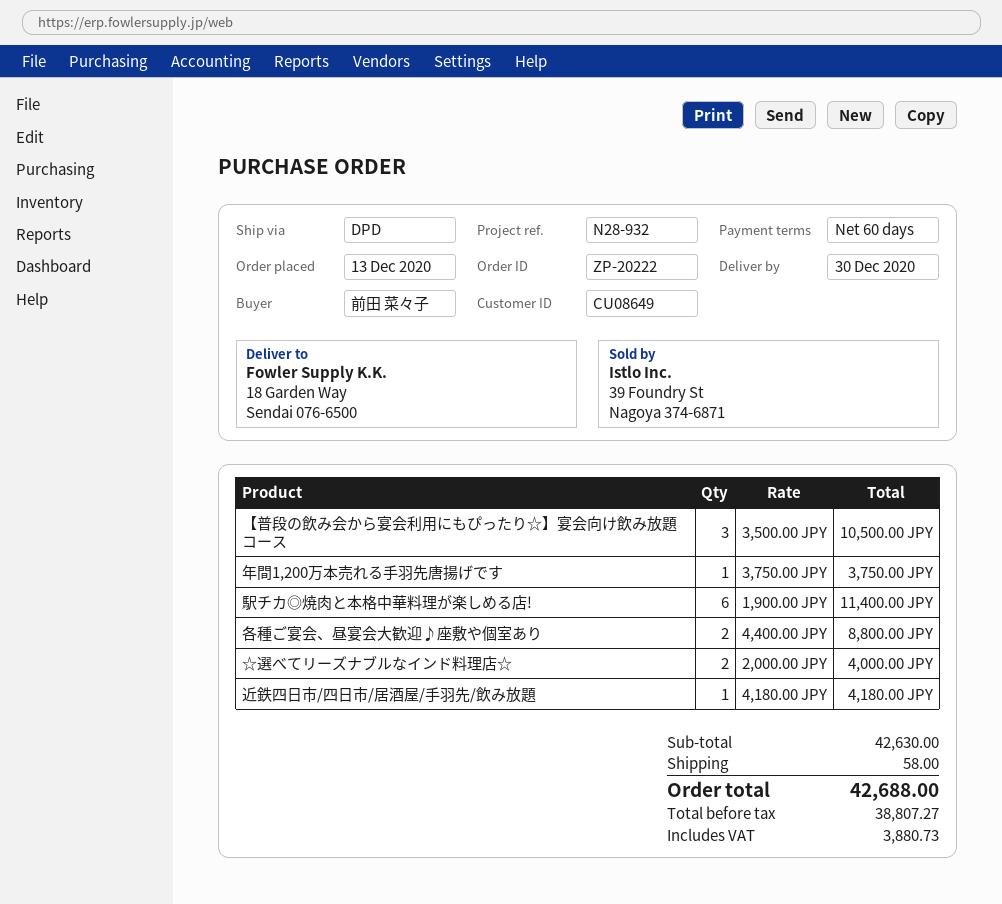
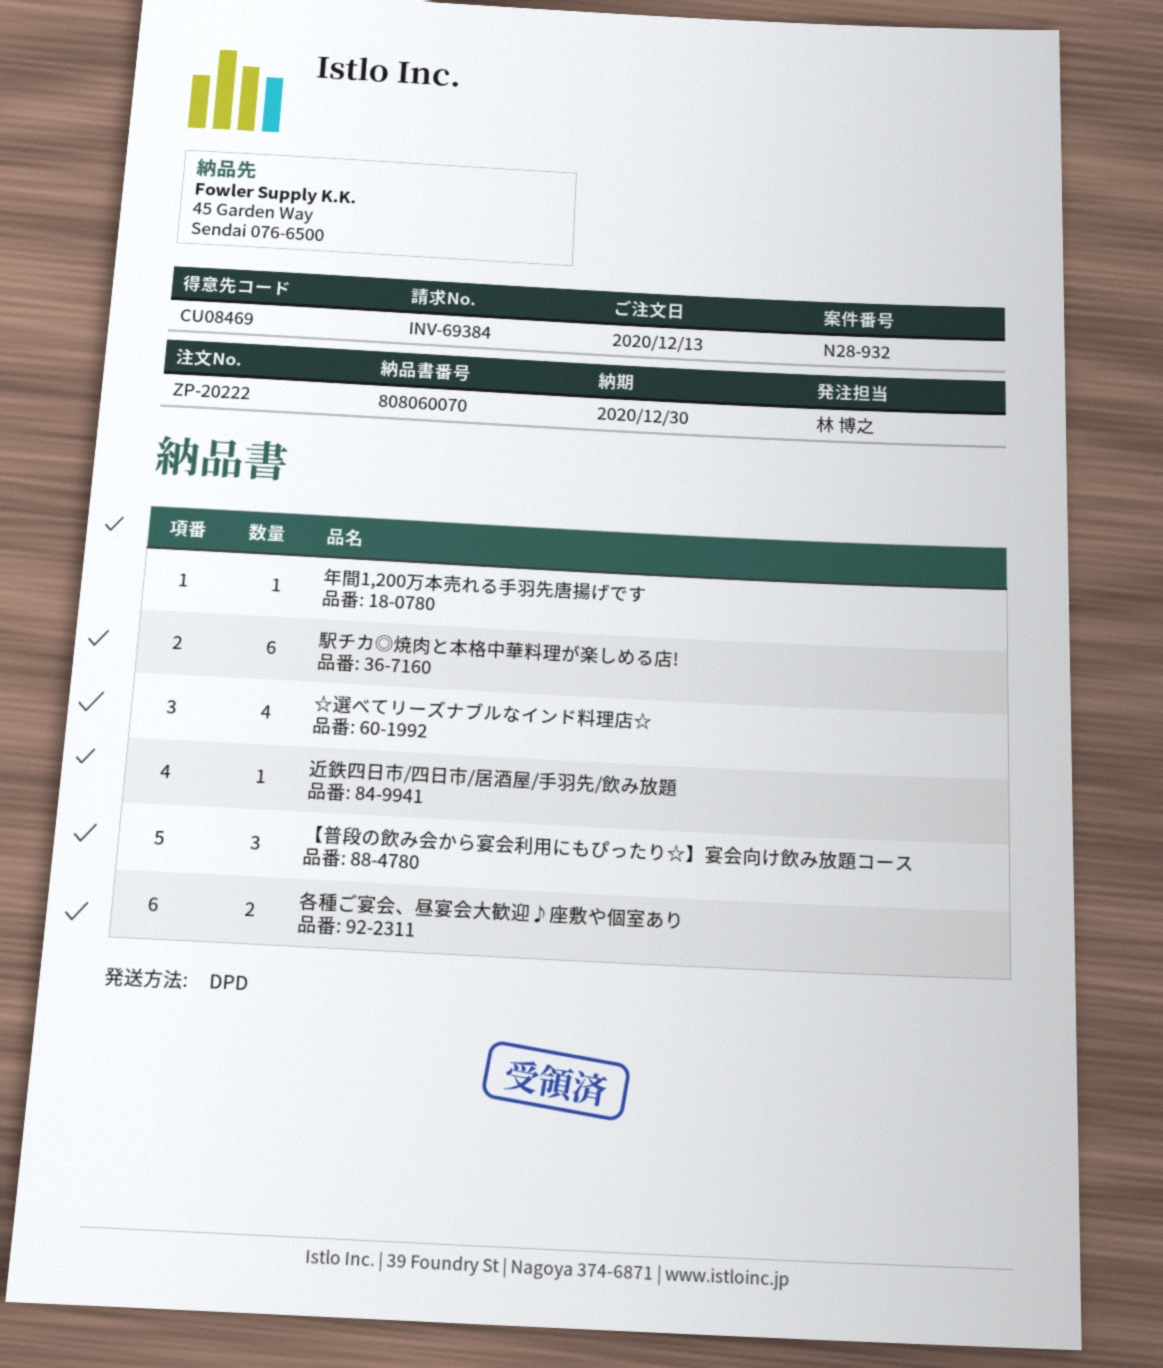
customer number: CU08649 -> CU08469
ordered by: 前田 菜々子 -> 林 博之
ship to: 18 Garden Way, Sendai 076-6500 -> 45 Garden Way, Sendai 076-6500
☆選べてリーズナブルなインド料理店☆: 2 -> 4

